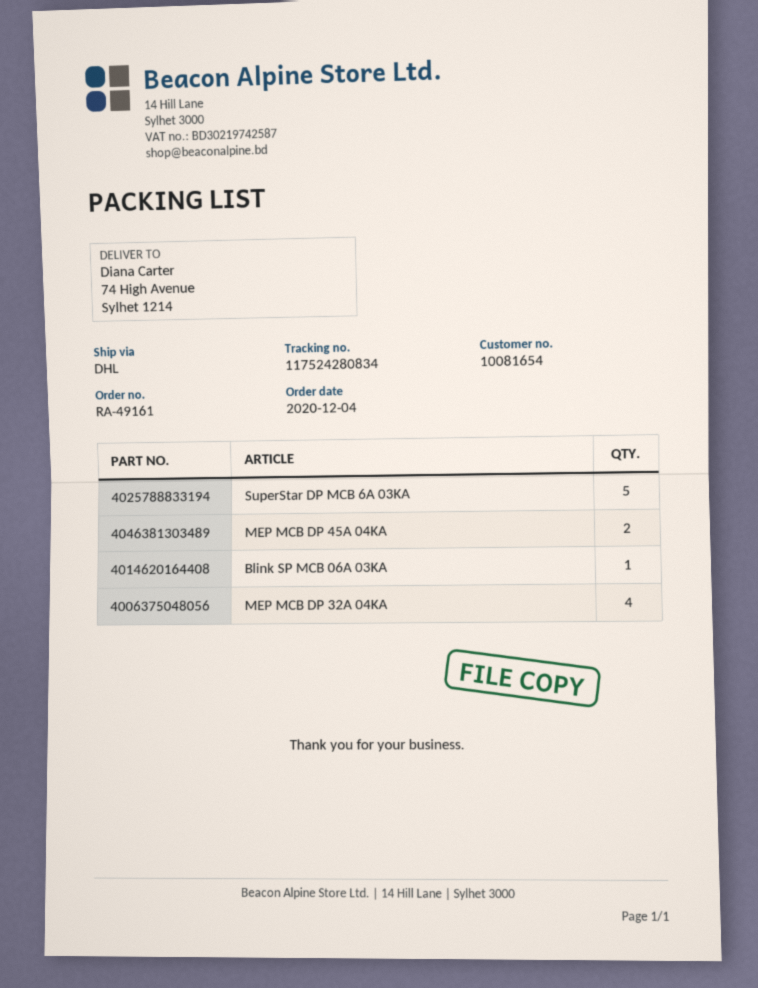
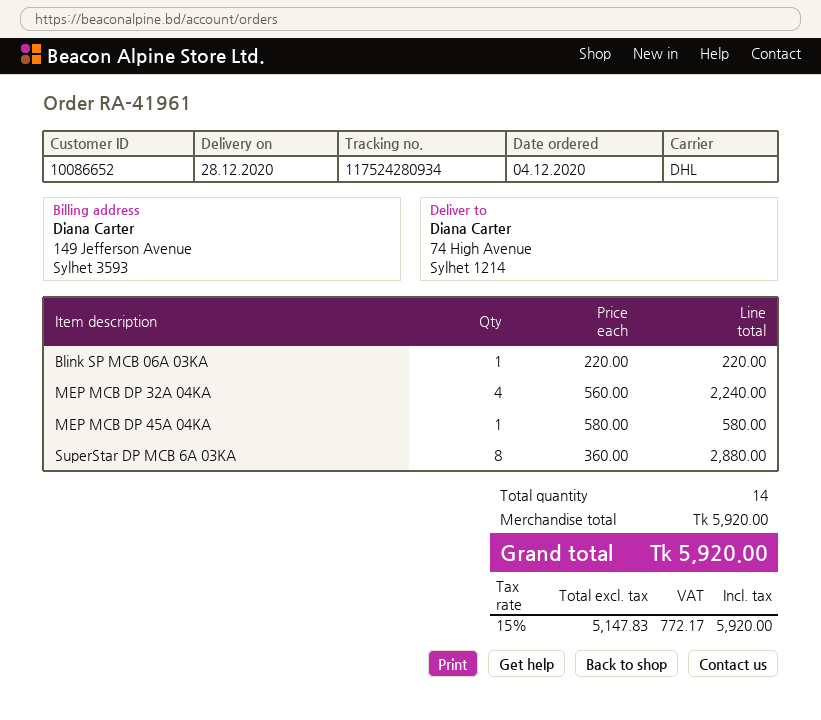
order number: RA-49161 -> RA-41961
customer number: 10081654 -> 10086652
tracking number: 117524280834 -> 117524280934
SuperStar DP MCB 6A 03KA: 5 -> 8
MEP MCB DP 45A 04KA: 2 -> 1

